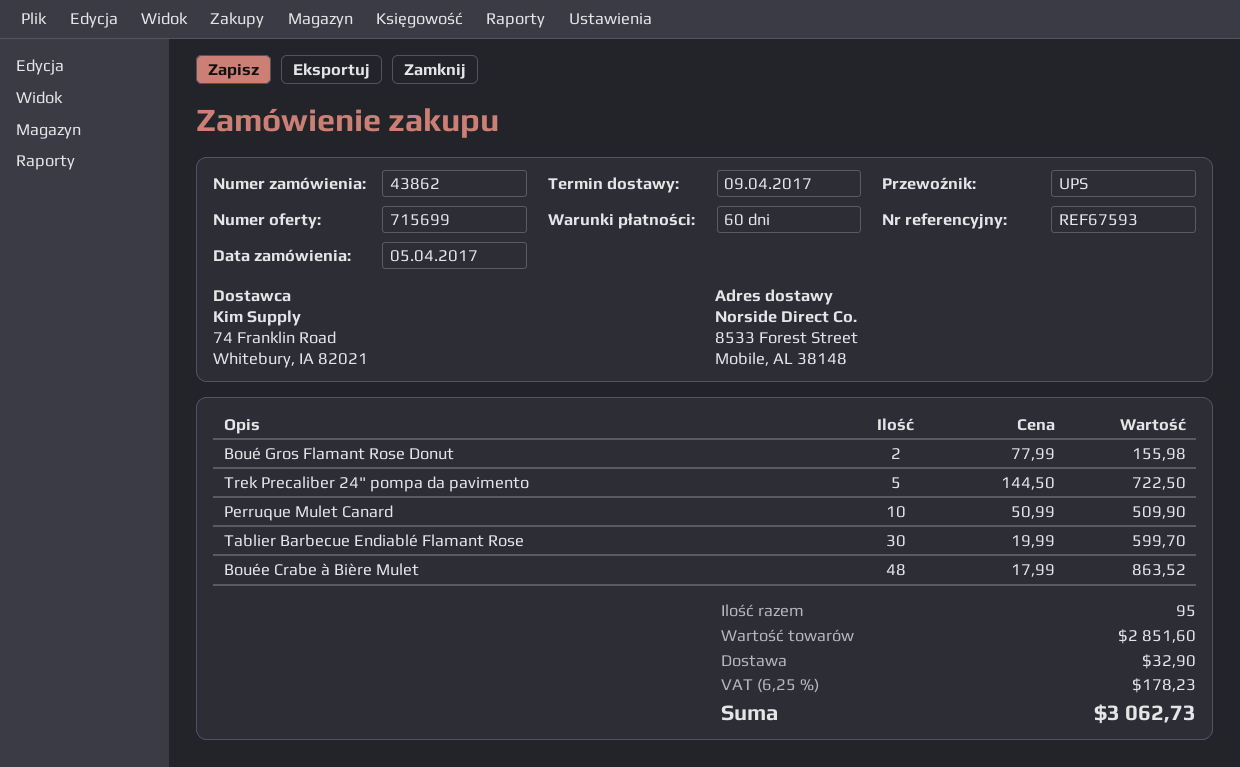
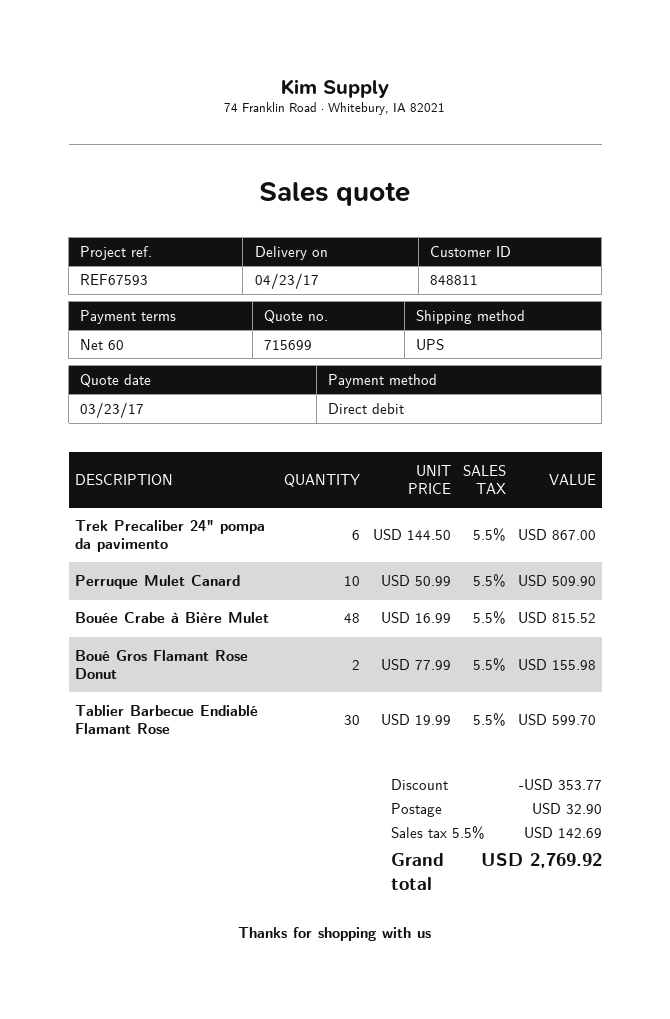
delivery date: 2017-04-09 -> 2017-04-23
Trek Precaliber 24" pompa da pavimento: 5 x 144.50 = 722.50 -> 6 x 144.50 = 867.00
Bouée Crabe à Bière Mulet: 48 x 17.99 = 863.52 -> 48 x 16.99 = 815.52
discount: none -> 353.77
tax: 6.25% = 178.23 -> 5.5% = 142.69
total: 3062.73 -> 2769.92

